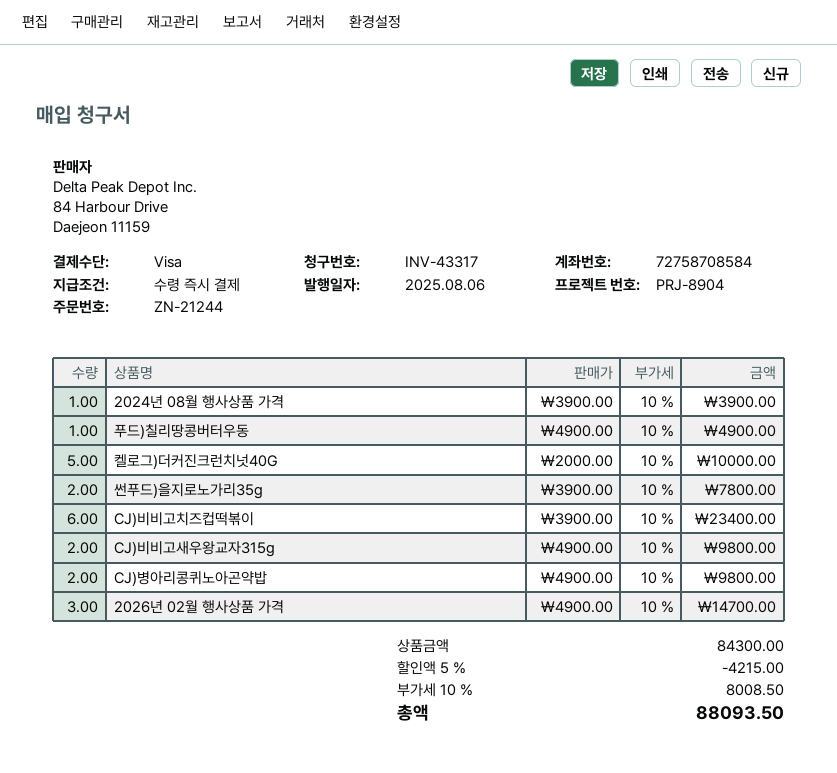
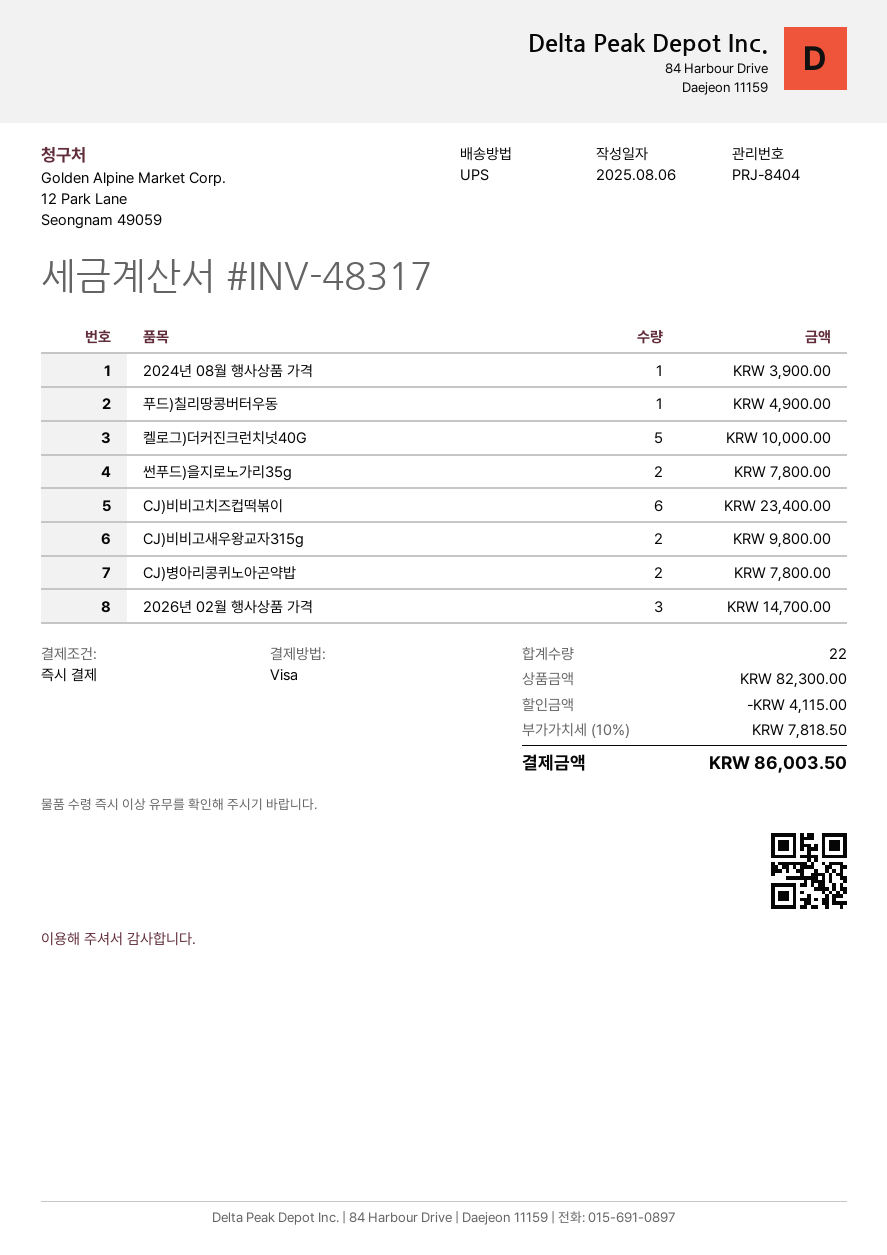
invoice number: INV-43317 -> INV-48317
reference: PRJ-8904 -> PRJ-8404
CJ)병아리콩퀴노아곤약밥: 2 for 9800.00 -> 2 for 7800.00
subtotal: 84300.00 -> 82300.00
discount: 4215.00 -> 4115.00
tax: 10% = 8008.50 -> 10% = 7818.50
total: 88093.50 -> 86003.50

